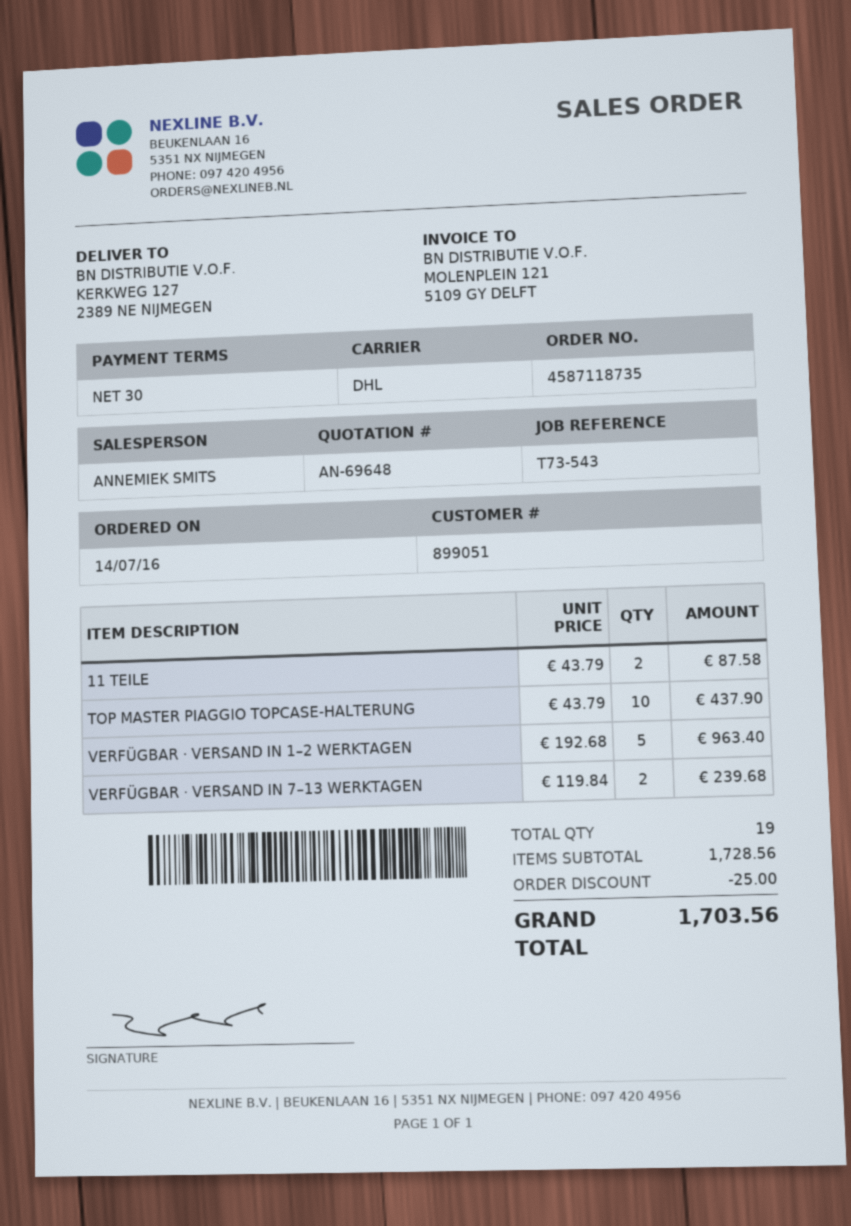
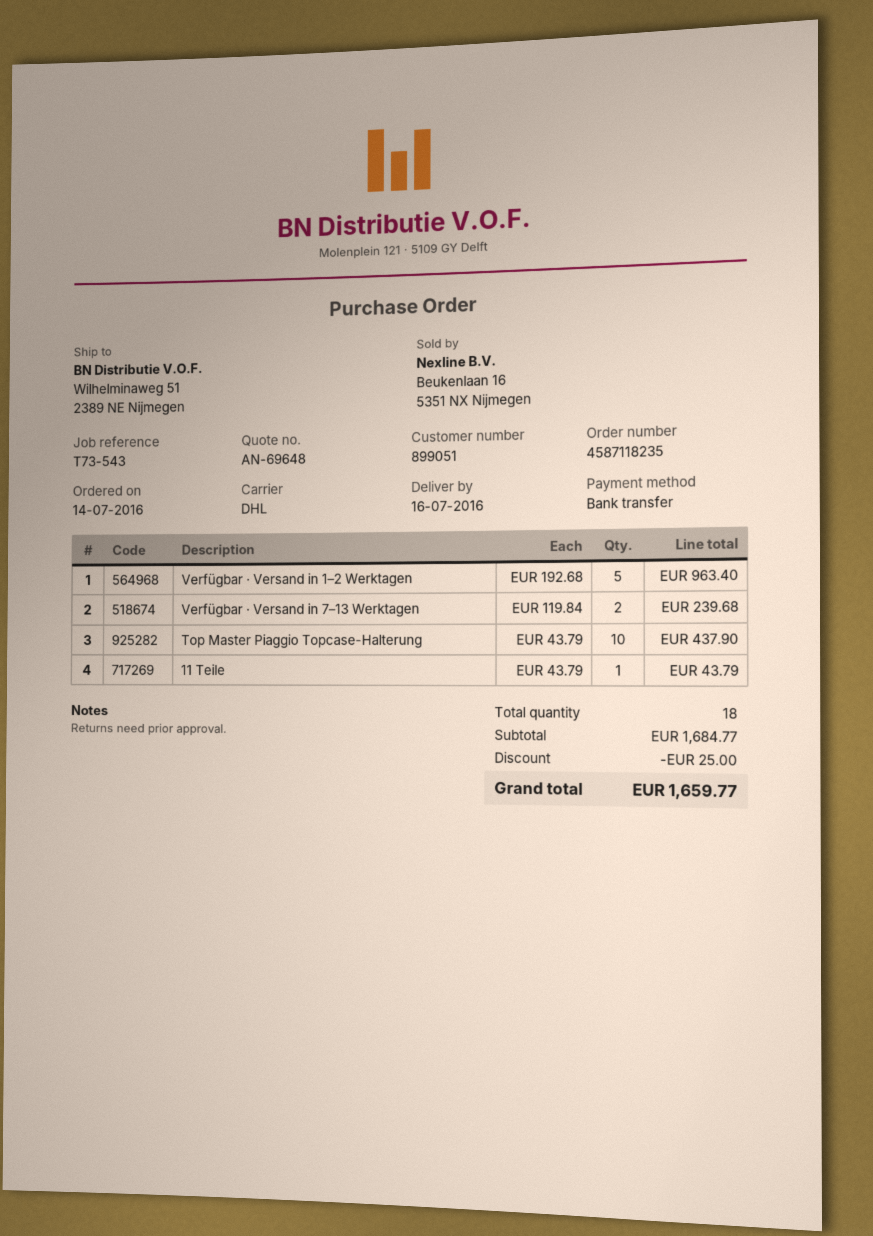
order number: 4587118735 -> 4587118235
ship to: KERKWEG 127, 2389 NE NIJMEGEN -> Wilhelminaweg 51, 2389 NE Nijmegen
11 TEILE: 2 x 43.79 = 87.58 -> 1 x 43.79 = 43.79
total quantity: 19 -> 18
subtotal: 1728.56 -> 1684.77
total: 1703.56 -> 1659.77

